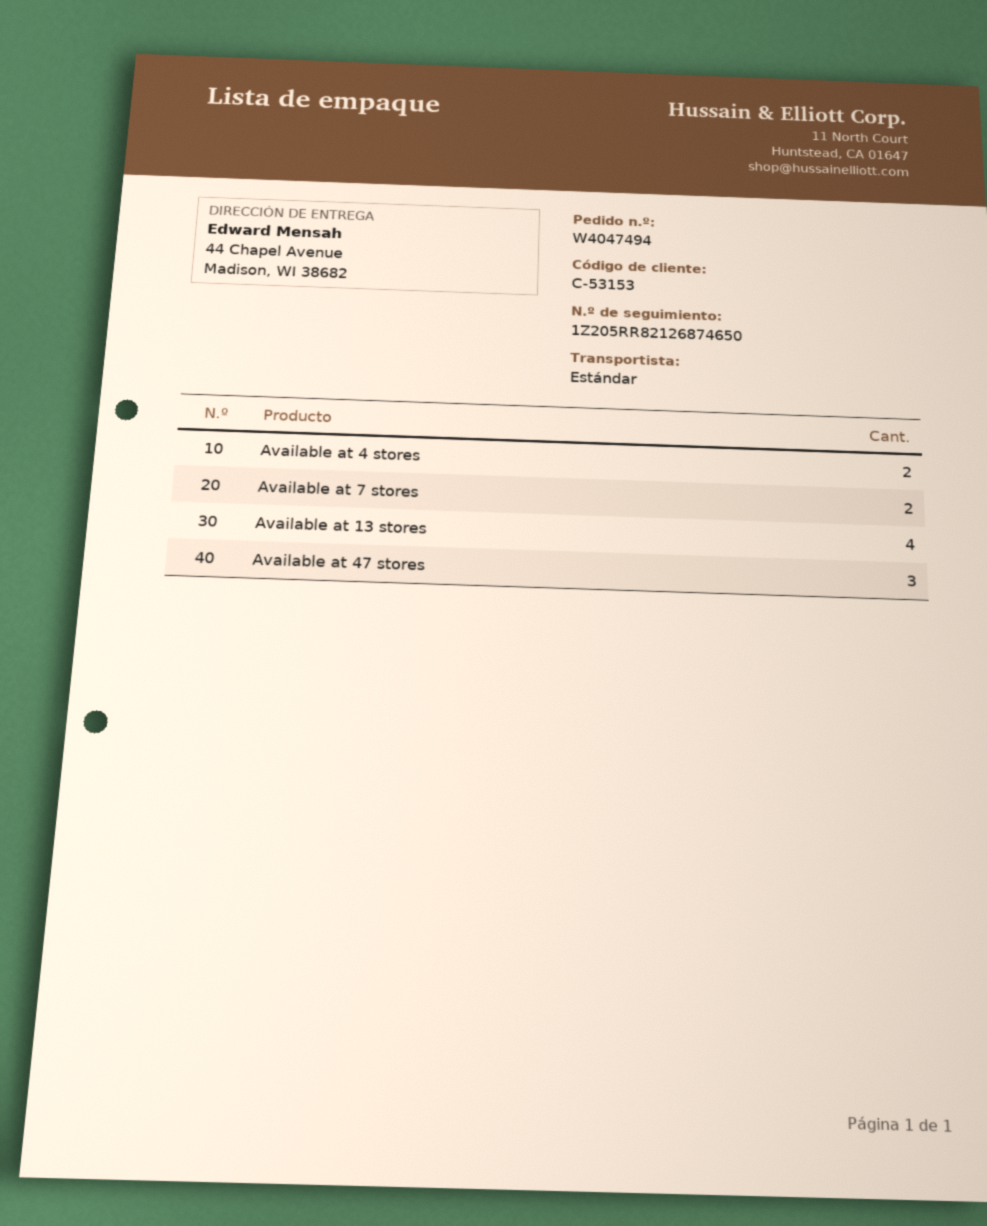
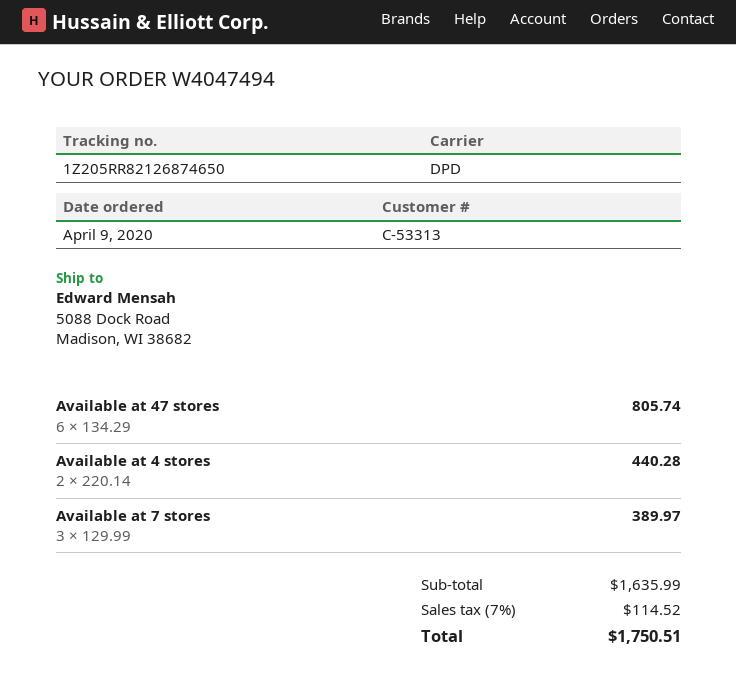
customer number: C-53153 -> C-53313
shipping method: standard -> DPD
ship to: 44 Chapel Avenue, Madison, WI 38682 -> 5088 Dock Road, Madison, WI 38682
Available at 7 stores: 2 -> 3
Available at 13 stores: 4 -> none
Available at 47 stores: 3 -> 6

